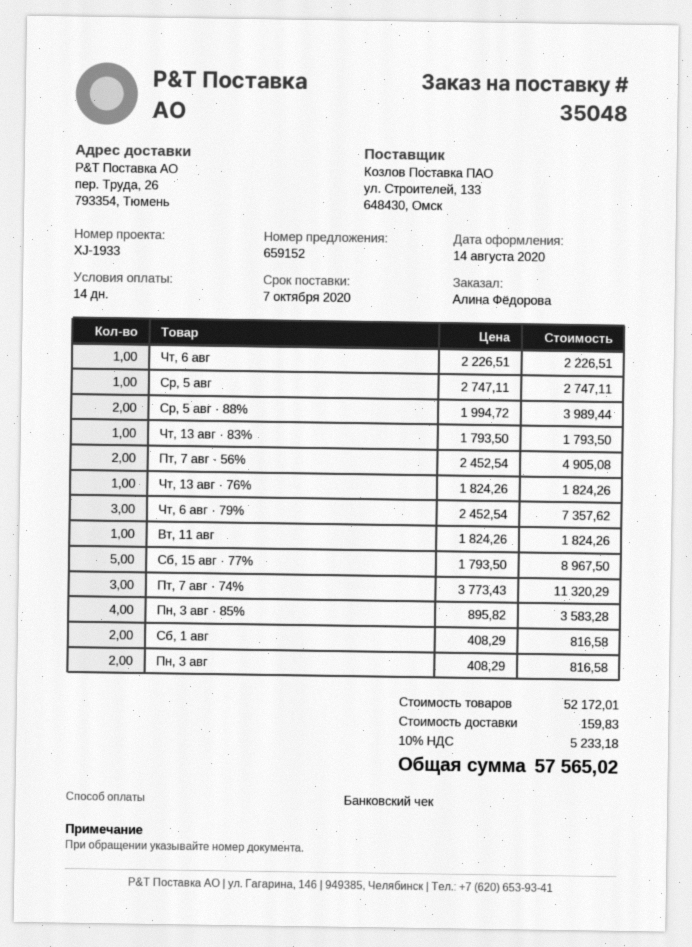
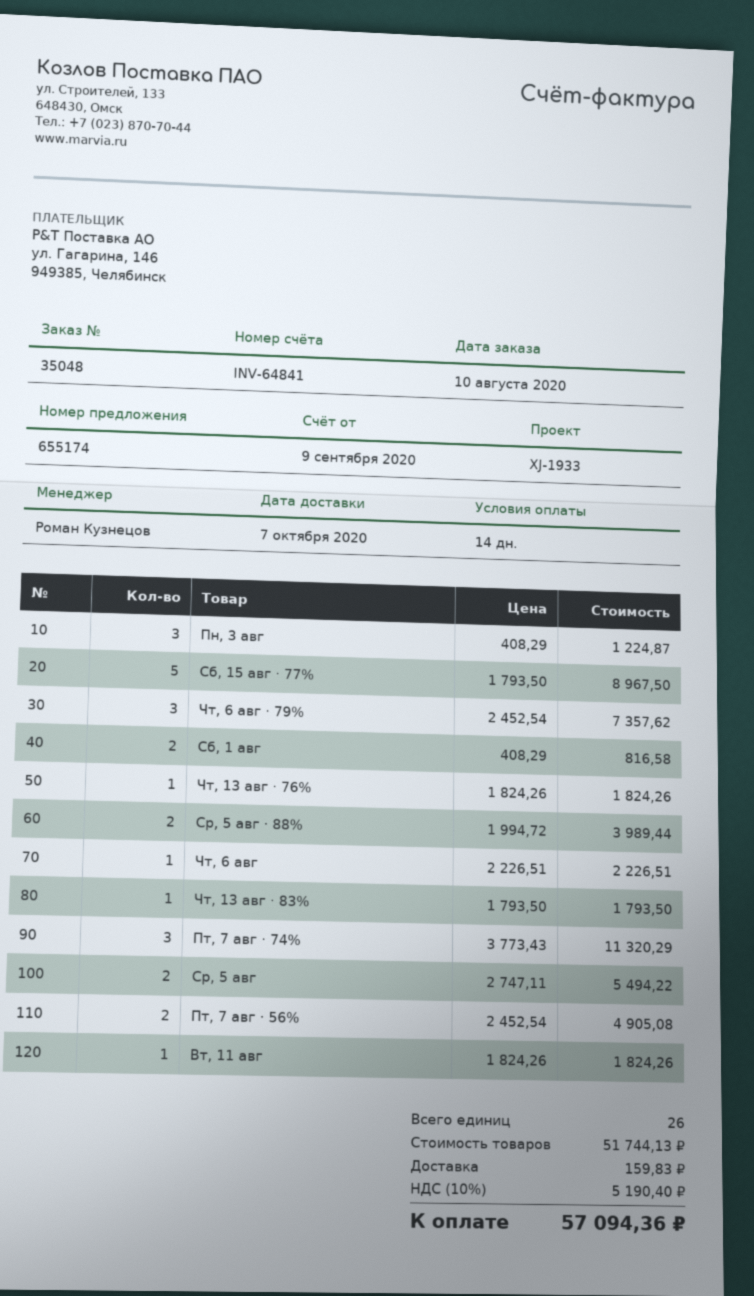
quote number: 659152 -> 655174
order date: 2020-08-14 -> 2020-08-10
Ср, 5 авг: 1 x 2747.11 = 2747.11 -> 2 x 2747.11 = 5494.22
Пн, 3 авг · 85%: 4 x 895.82 = 3583.28 -> none
Пн, 3 авг: 2 x 408.29 = 816.58 -> 3 x 408.29 = 1224.87
subtotal: 52172.01 -> 51744.13
tax: 10% = 5233.18 -> 10% = 5190.40
total: 57565.02 -> 57094.36

